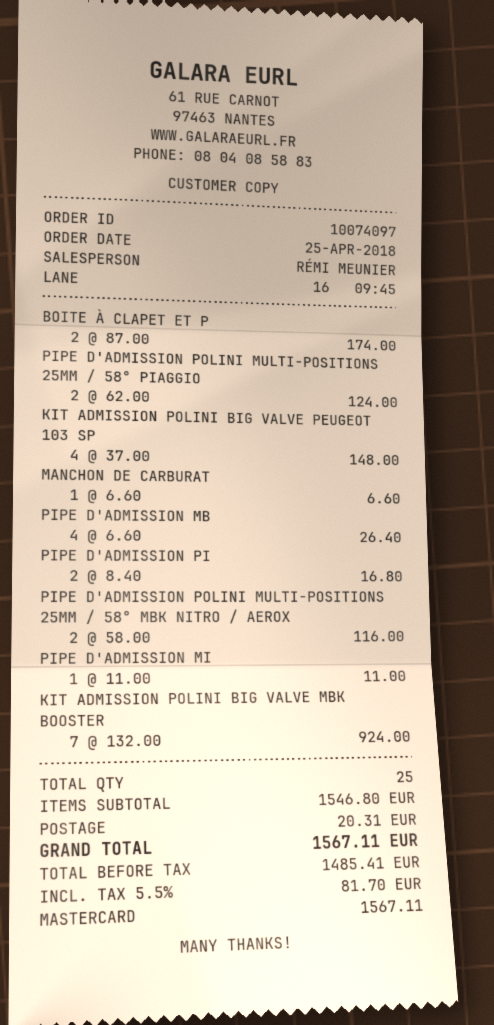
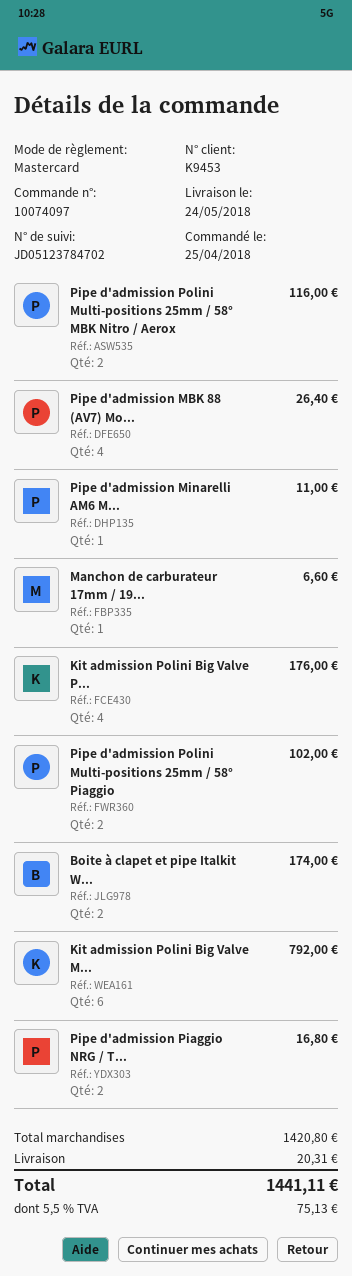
PIPE D'ADMISSION POLINI MULTI-POSITIONS 25MM / 58° PIAGGIO: 2 for 124.00 -> 2 for 102.00
KIT ADMISSION POLINI BIG VALVE PEUGEOT 103 SP: 4 for 148.00 -> 4 for 176.00
KIT ADMISSION POLINI BIG VALVE MBK BOOSTER: 7 for 924.00 -> 6 for 792.00
subtotal: 1546.80 -> 1420.80
tax: 5.5% = 81.70 -> 5.5% = 75.13
total: 1567.11 -> 1441.11

